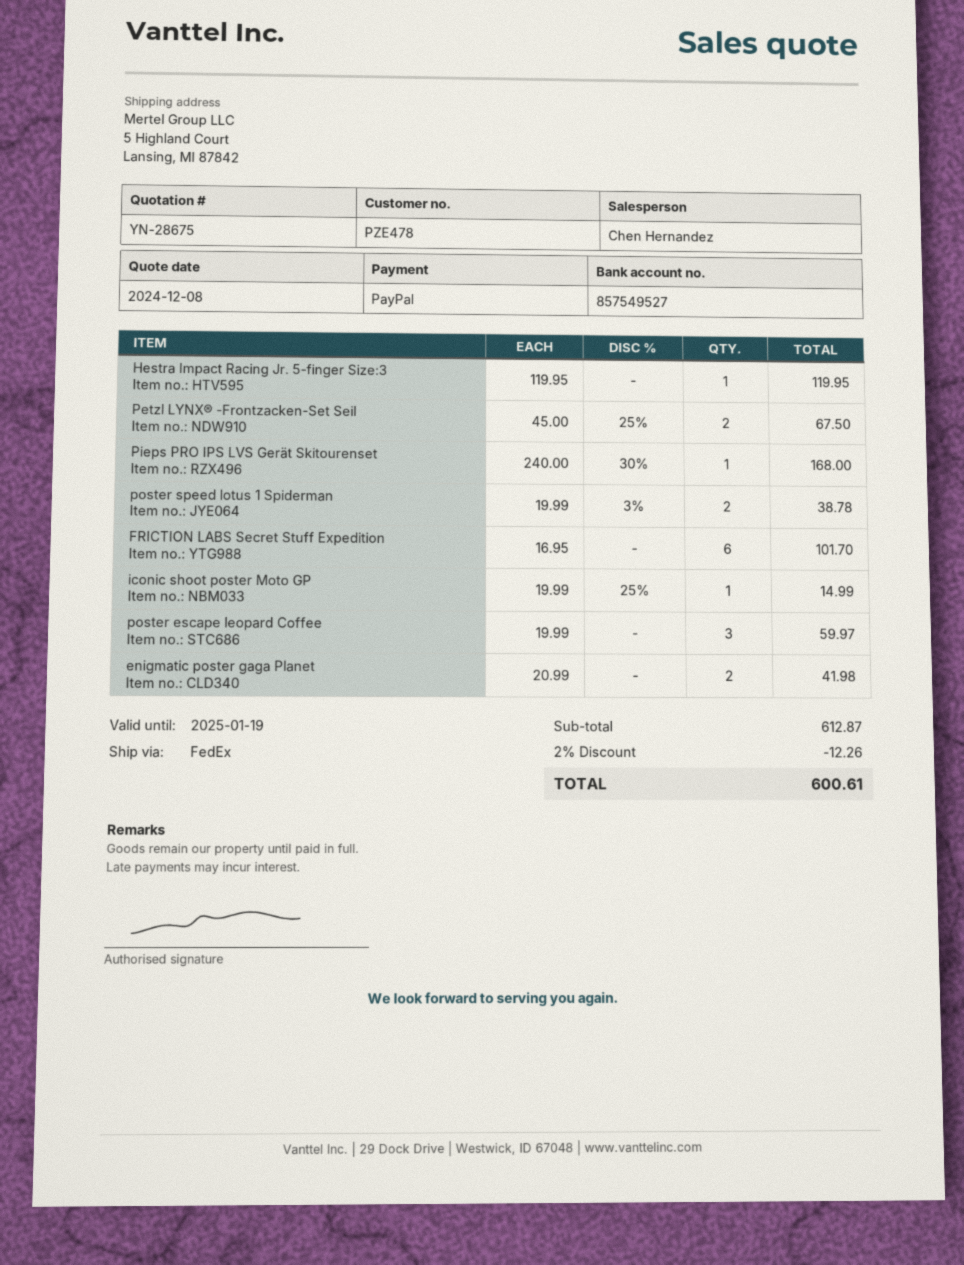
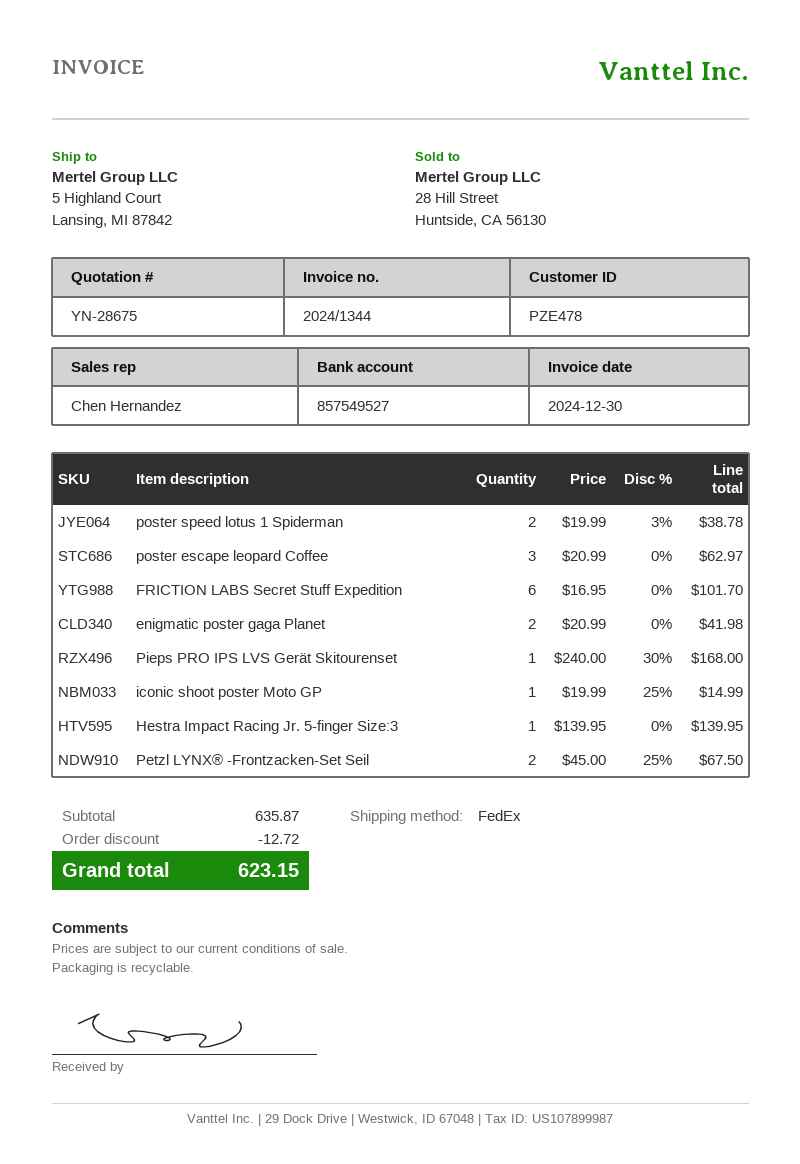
Hestra Impact Racing Jr. 5-finger Size:3: 1 x 119.95 = 119.95 -> 1 x 139.95 = 139.95
poster escape leopard Coffee: 3 x 19.99 = 59.97 -> 3 x 20.99 = 62.97
subtotal: 612.87 -> 635.87
discount: 12.26 -> 12.72
total: 600.61 -> 623.15

